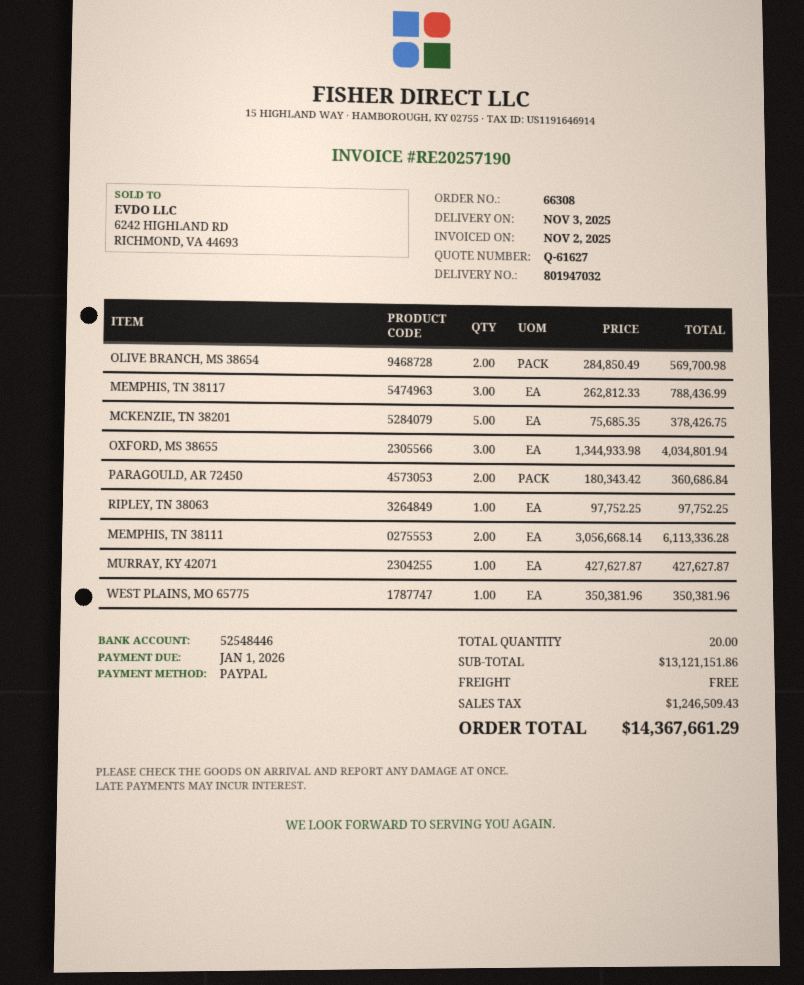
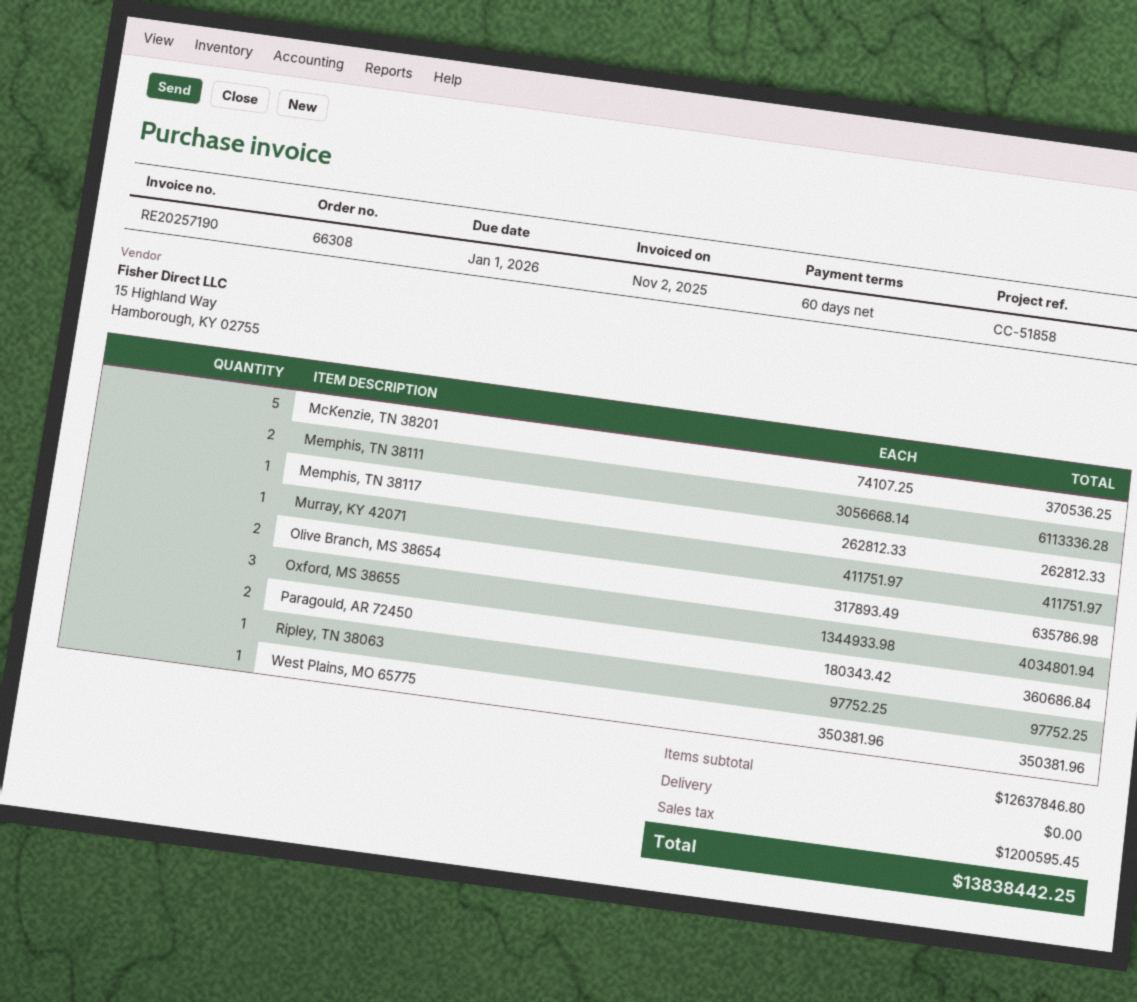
OLIVE BRANCH, MS 38654: 2 x 284850.49 = 569700.98 -> 2 x 317893.49 = 635786.98
MEMPHIS, TN 38117: 3 x 262812.33 = 788436.99 -> 1 x 262812.33 = 262812.33
MCKENZIE, TN 38201: 5 x 75685.35 = 378426.75 -> 5 x 74107.25 = 370536.25
MURRAY, KY 42071: 1 x 427627.87 = 427627.87 -> 1 x 411751.97 = 411751.97
subtotal: 13121151.86 -> 12637846.80
tax: 1246509.43 -> 1200595.45
total: 14367661.29 -> 13838442.25

